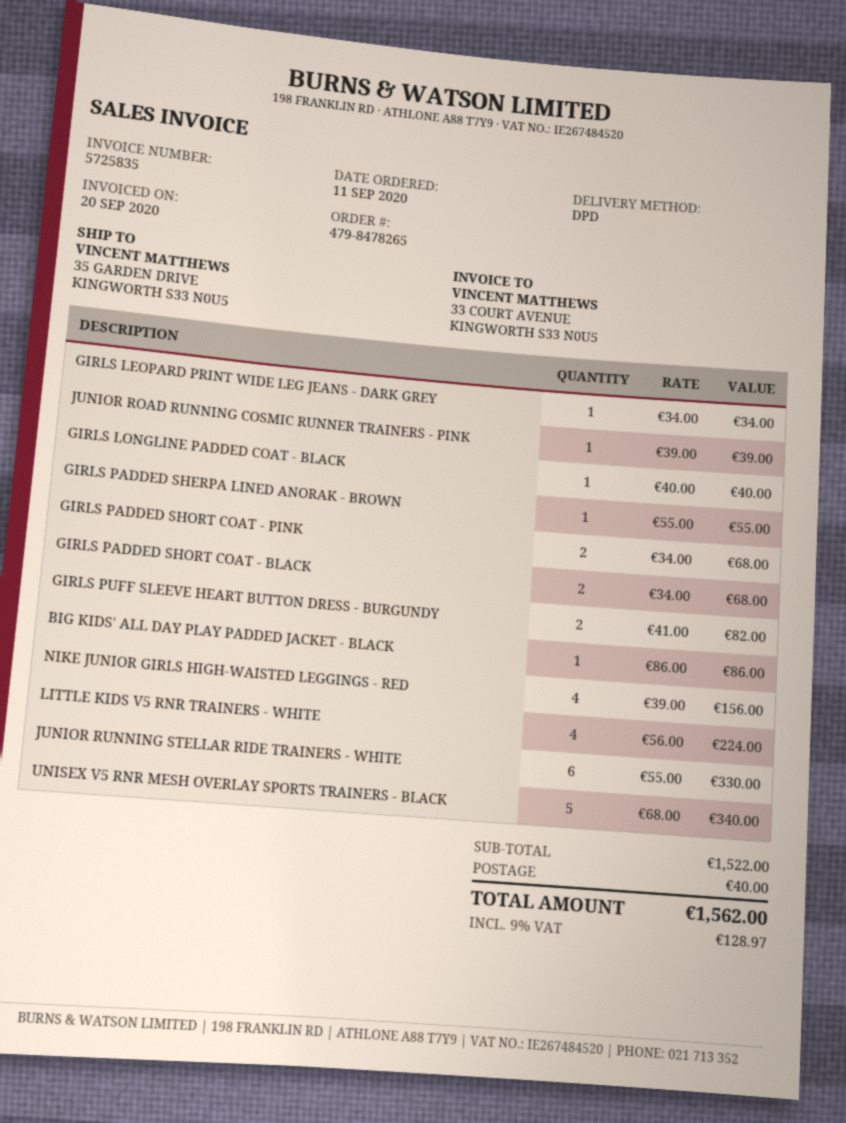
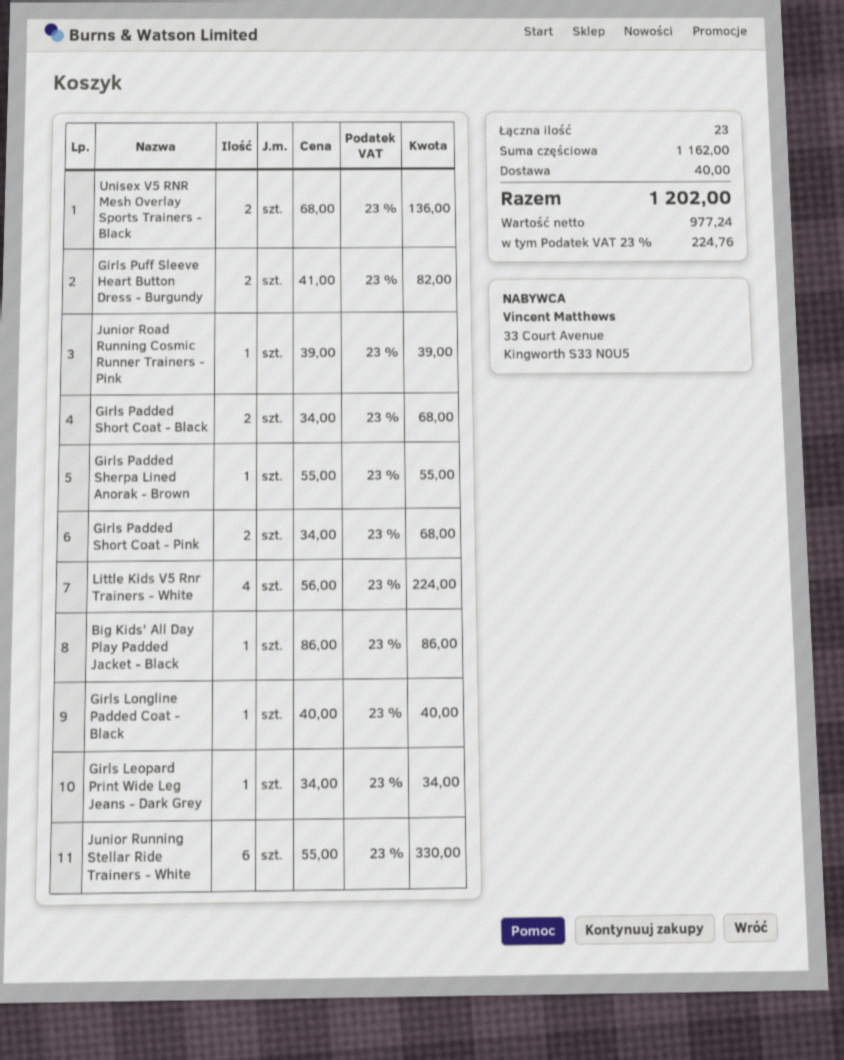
NIKE JUNIOR GIRLS HIGH-WAISTED LEGGINGS - RED: 4 x 39.00 = 156.00 -> none
UNISEX V5 RNR MESH OVERLAY SPORTS TRAINERS - BLACK: 5 x 68.00 = 340.00 -> 2 x 68.00 = 136.00
subtotal: 1522.00 -> 1162.00
tax: 9% = 128.97 -> 23% = 224.76
total: 1562.00 -> 1202.00

